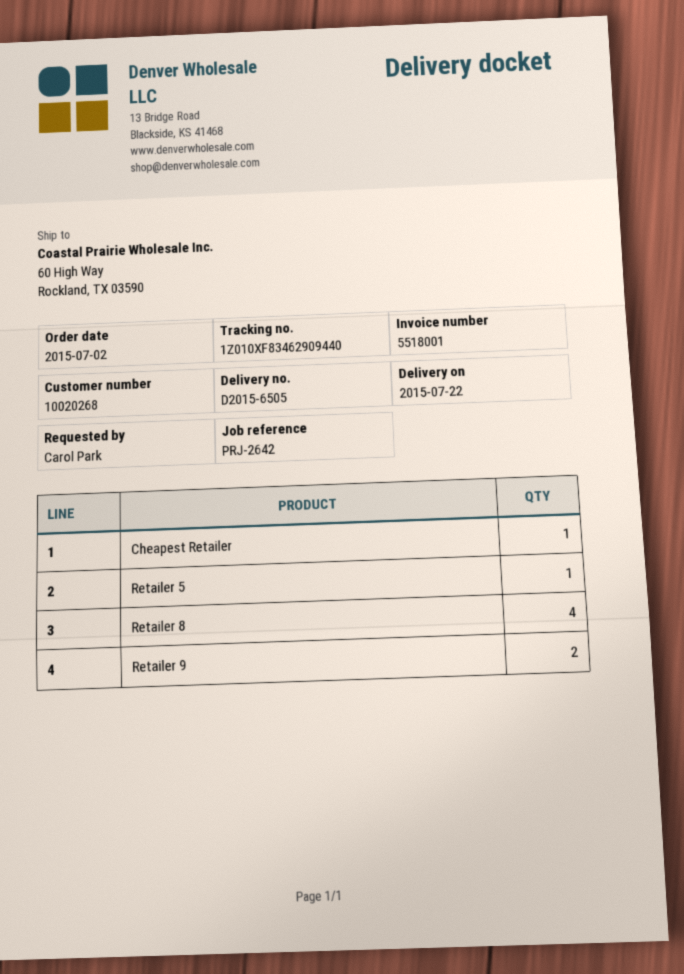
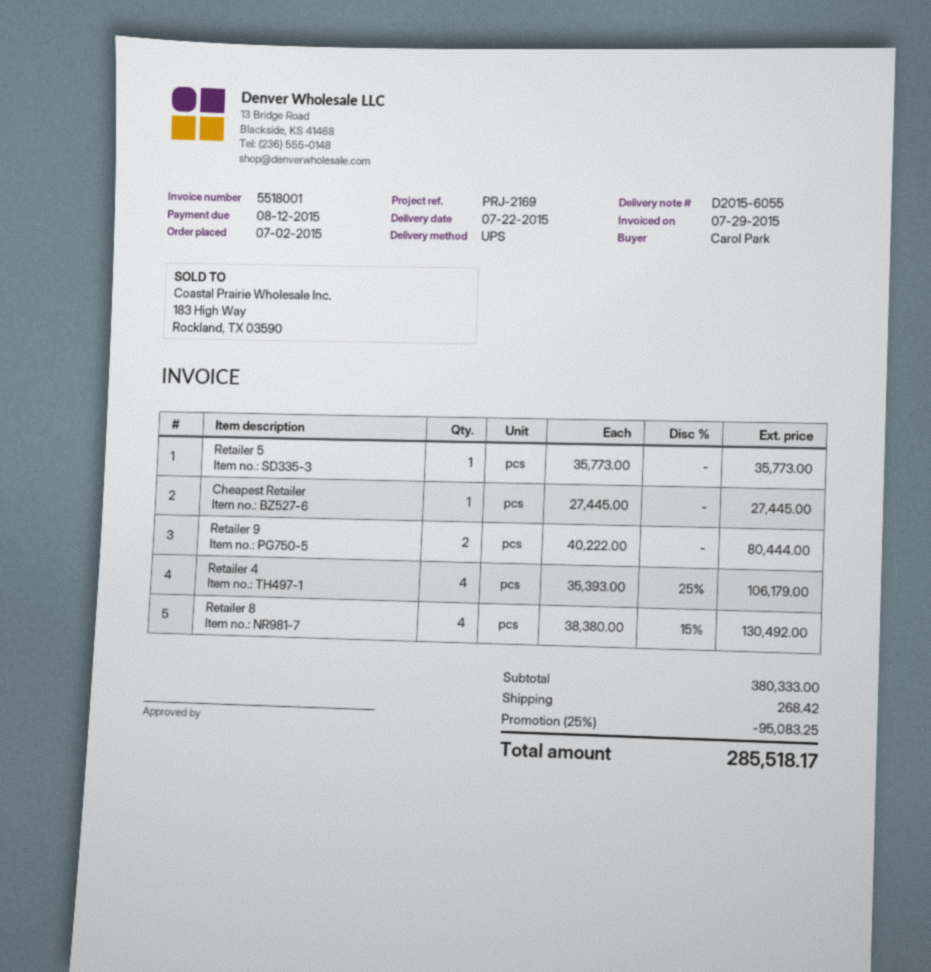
delivery note number: D2015-6505 -> D2015-6055
reference: PRJ-2642 -> PRJ-2169
Retailer 4: none -> 4

